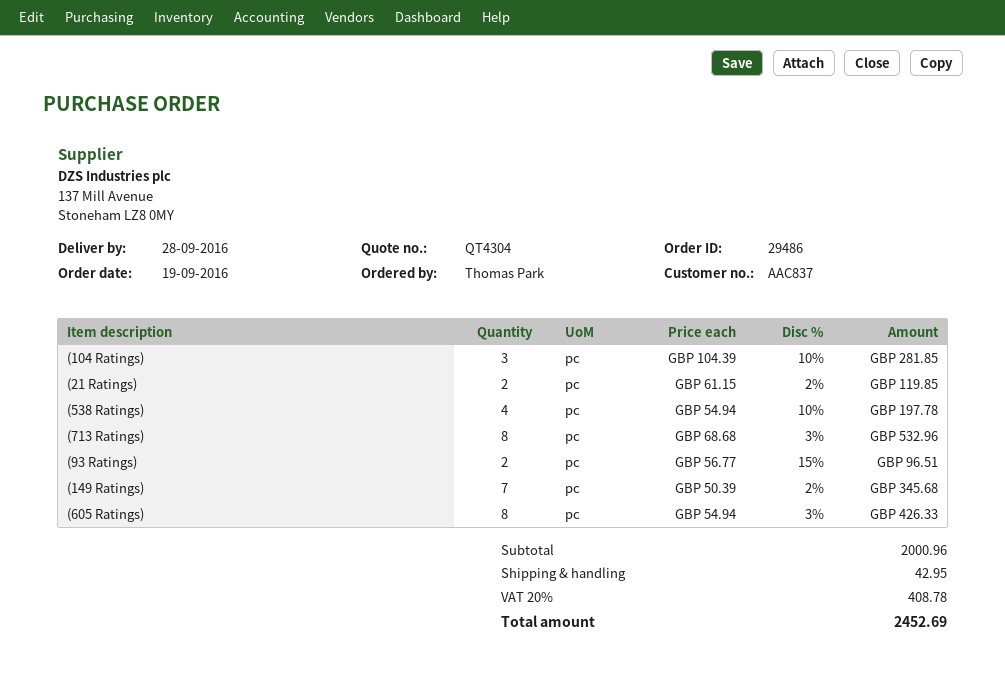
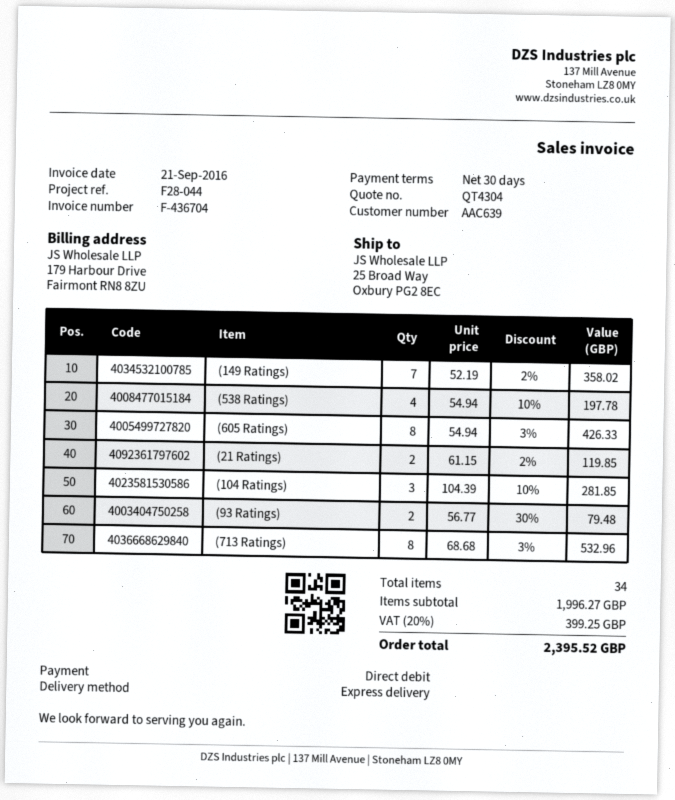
customer number: AAC837 -> AAC639
(93 Ratings): 2 x 56.77 - 15% = 96.51 -> 2 x 56.77 - 30% = 79.48
(149 Ratings): 7 x 50.39 - 2% = 345.68 -> 7 x 52.19 - 2% = 358.02
subtotal: 2000.96 -> 1996.27
shipping: 42.95 -> none
tax: 20% = 408.78 -> 20% = 399.25
total: 2452.69 -> 2395.52

